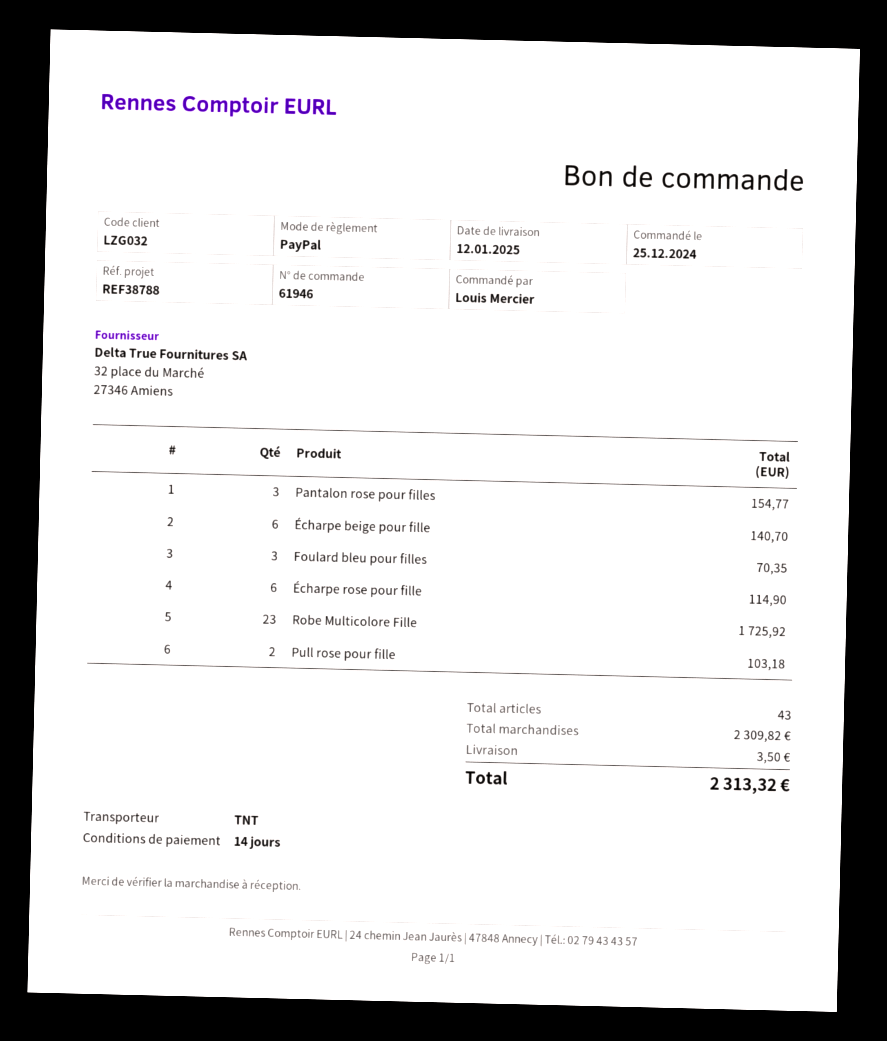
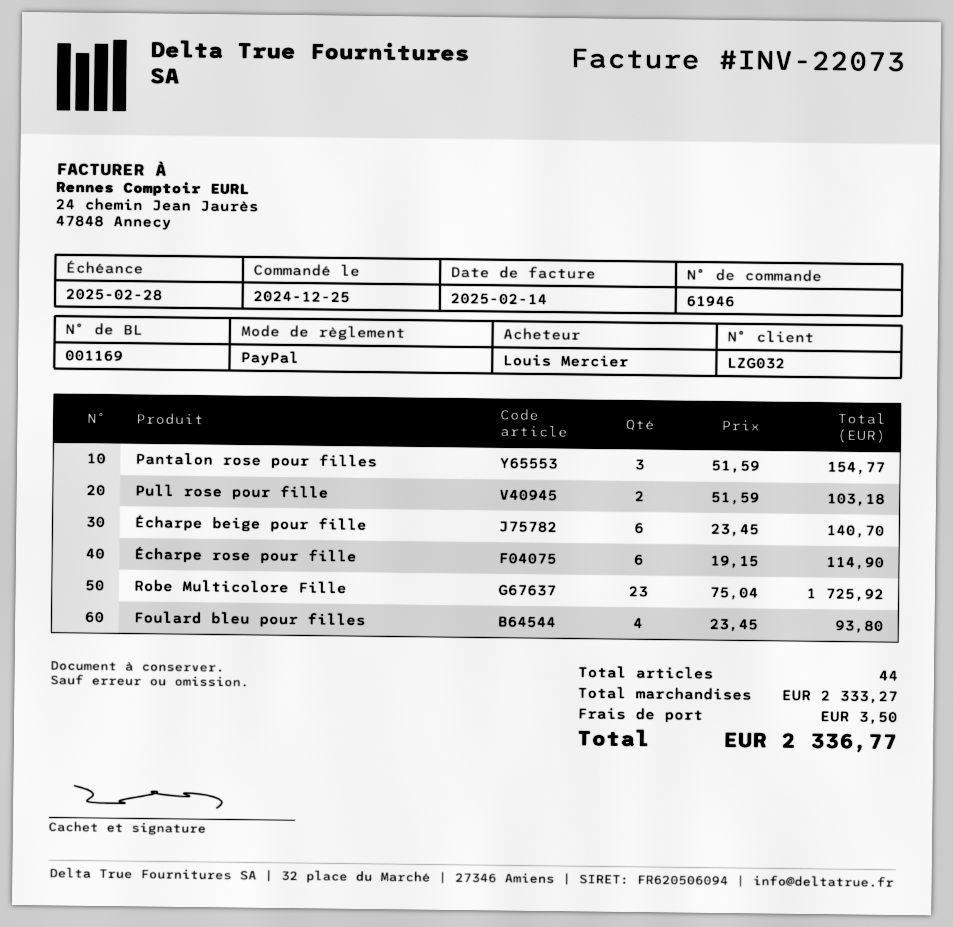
Foulard bleu pour filles: 3 for 70.35 -> 4 for 93.80
total quantity: 43 -> 44
subtotal: 2309.82 -> 2333.27
total: 2313.32 -> 2336.77

